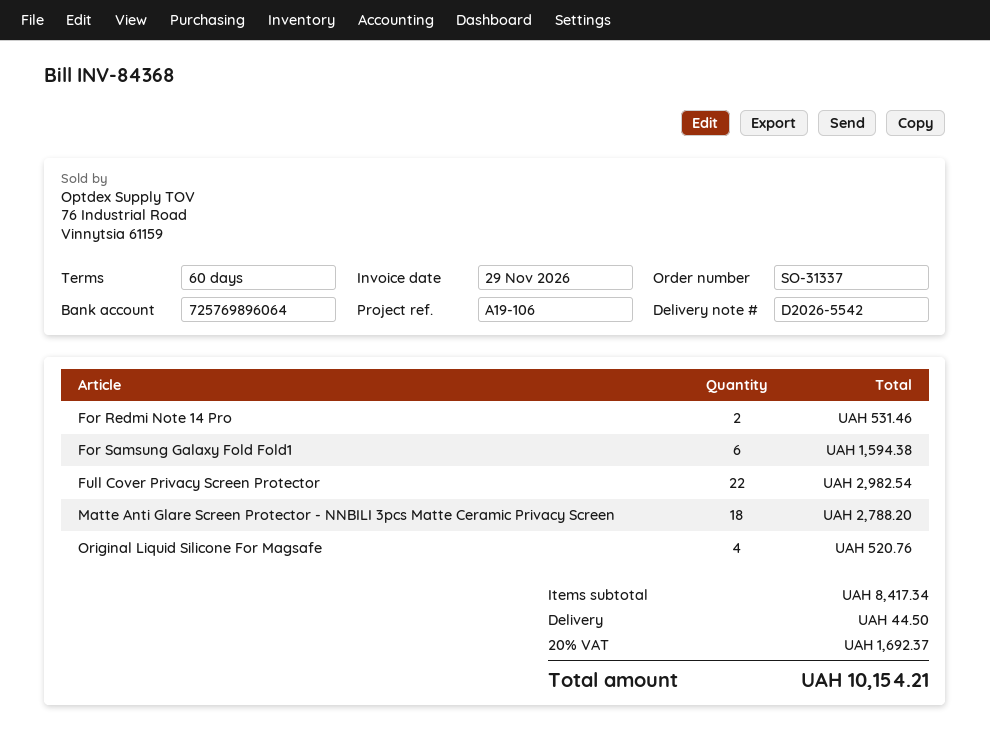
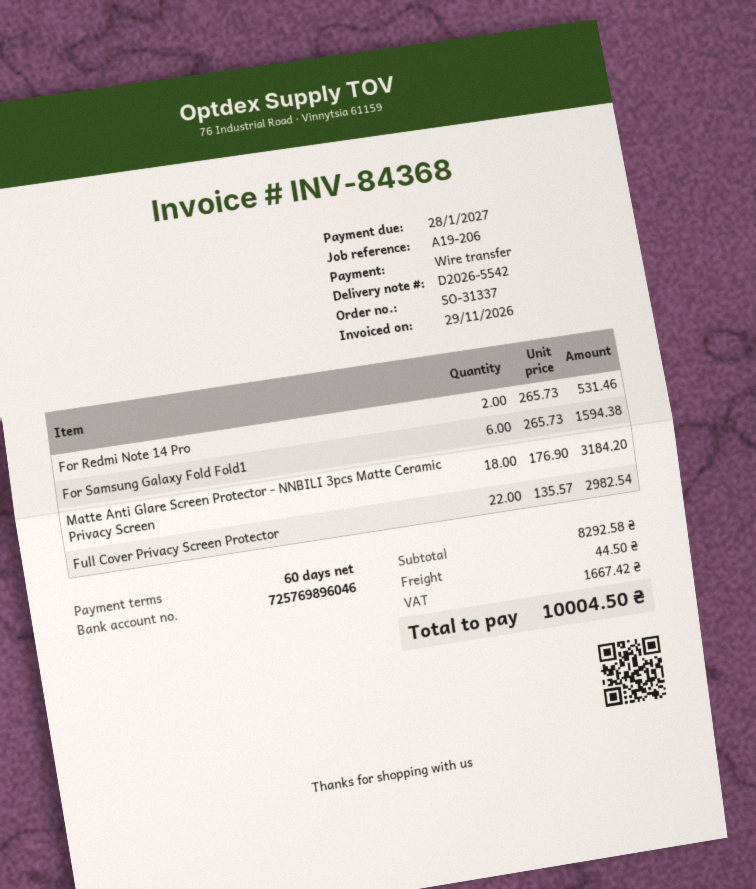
reference: A19-106 -> A19-206
bank account: 725769896064 -> 725769896046
Matte Anti Glare Screen Protector - NNBILI 3pcs Matte Ceramic Privacy Screen: 18 for 2788.20 -> 18 for 3184.20
Original Liquid Silicone For Magsafe: 4 for 520.76 -> none
subtotal: 8417.34 -> 8292.58
tax: 1692.37 -> 1667.42
total: 10154.21 -> 10004.50

